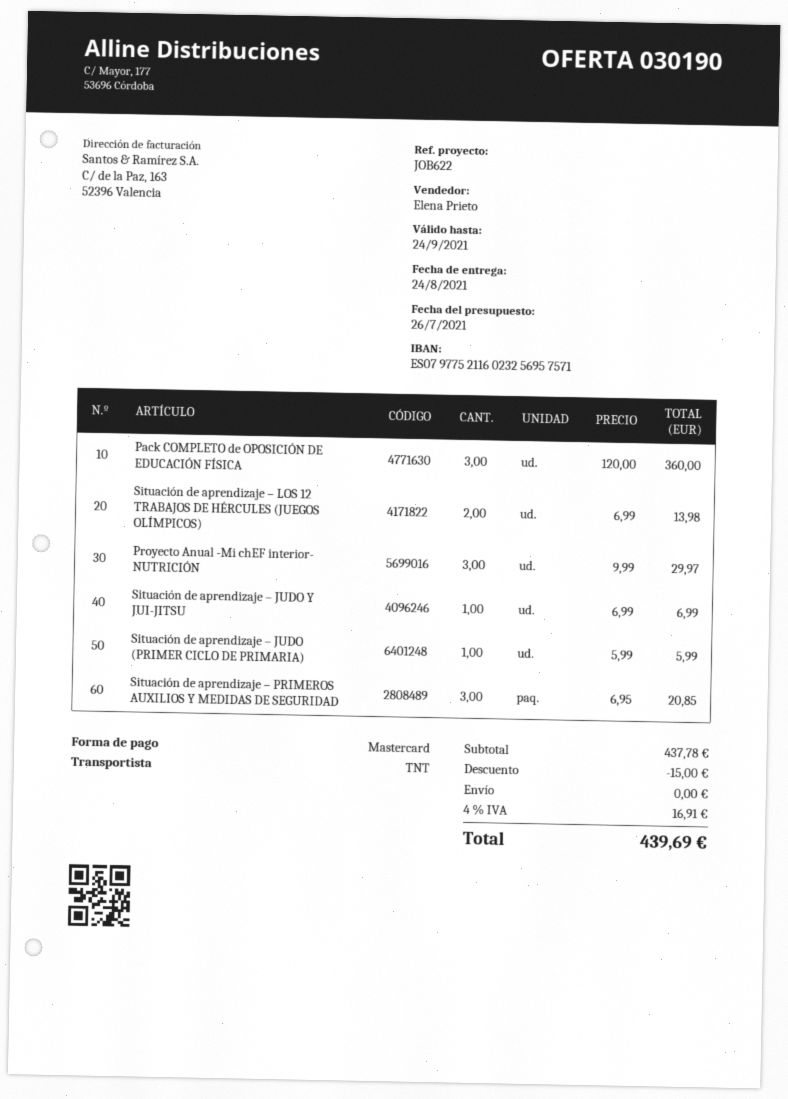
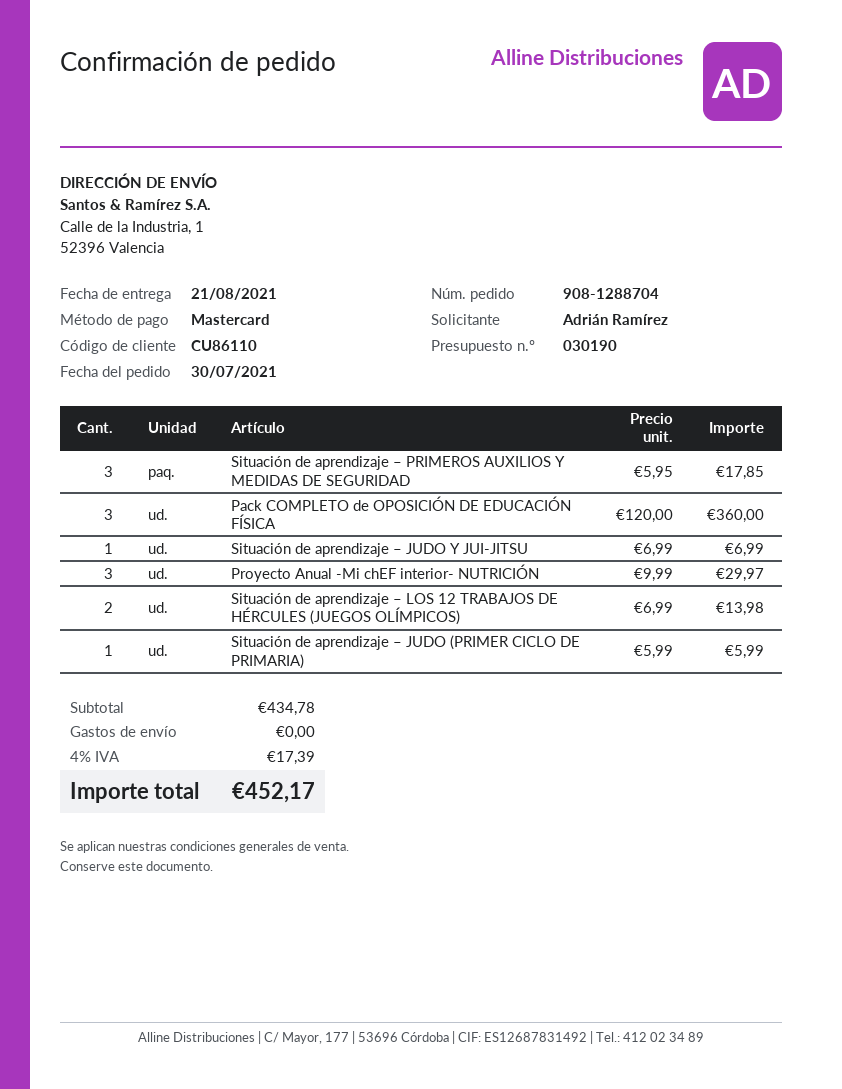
delivery date: 2021-08-24 -> 2021-08-21
Situación de aprendizaje – PRIMEROS AUXILIOS Y MEDIDAS DE SEGURIDAD: 3 x 6.95 = 20.85 -> 3 x 5.95 = 17.85
subtotal: 437.78 -> 434.78
discount: 15.00 -> none
tax: 4% = 16.91 -> 4% = 17.39
total: 439.69 -> 452.17

